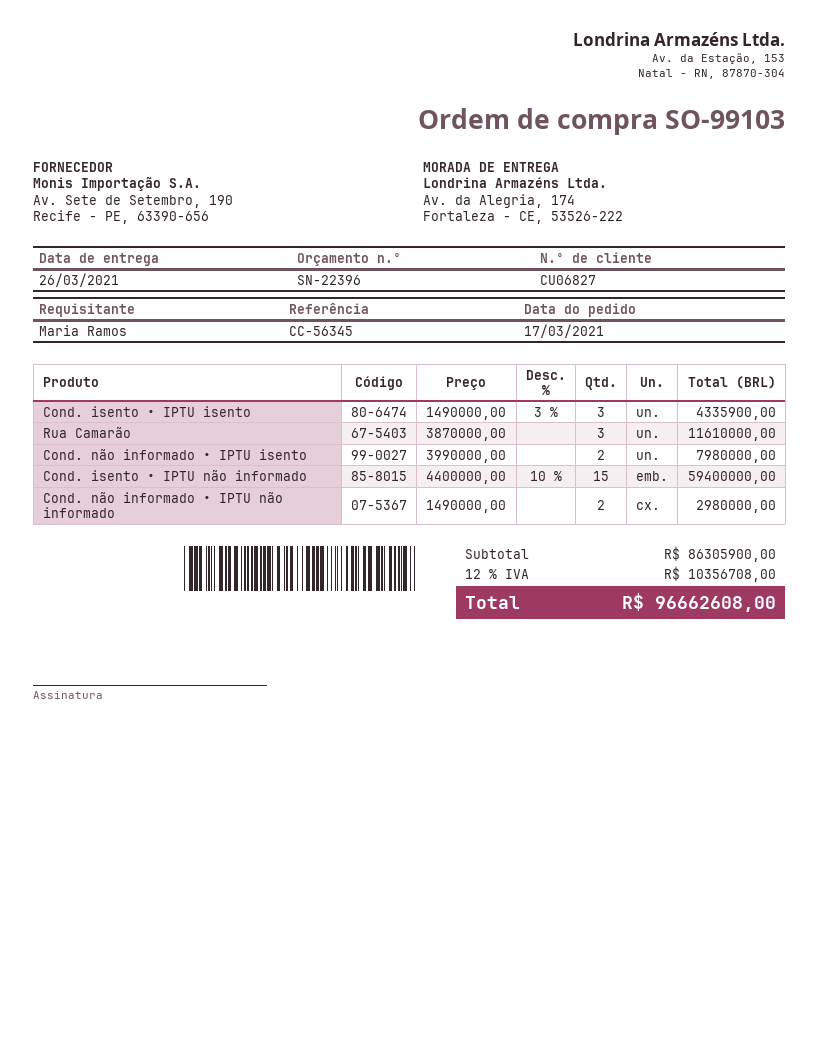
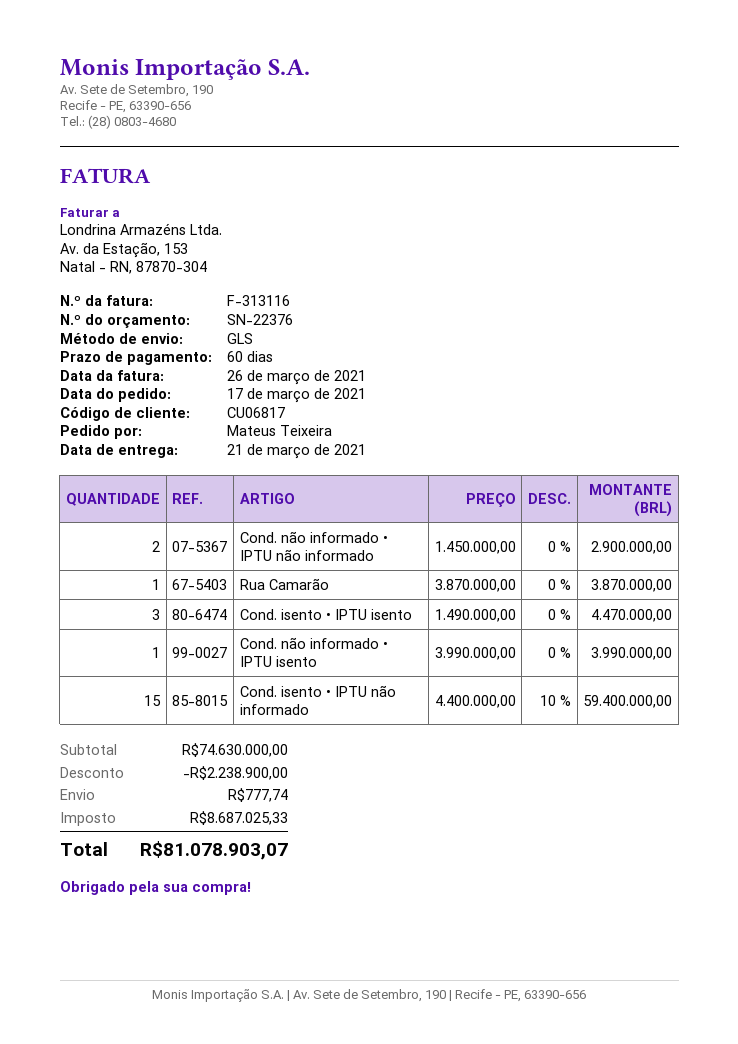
quote number: SN-22396 -> SN-22376
delivery date: 2021-03-26 -> 2021-03-21
customer number: CU06827 -> CU06817
ordered by: Maria Ramos -> Mateus Teixeira
Cond. isento • IPTU isento: 3 x 1490000.00 - 3% = 4335900.00 -> 3 x 1490000.00 = 4470000.00
Rua Camarão: 3 x 3870000.00 = 11610000.00 -> 1 x 3870000.00 = 3870000.00
Cond. não informado • IPTU isento: 2 x 3990000.00 = 7980000.00 -> 1 x 3990000.00 = 3990000.00
Cond. não informado • IPTU não informado: 2 x 1490000.00 = 2980000.00 -> 2 x 1450000.00 = 2900000.00
subtotal: 86305900.00 -> 74630000.00
discount: none -> 2238900.00
shipping: none -> 777.74
tax: 10356708.00 -> 8687025.33
total: 96662608.00 -> 81078903.07

